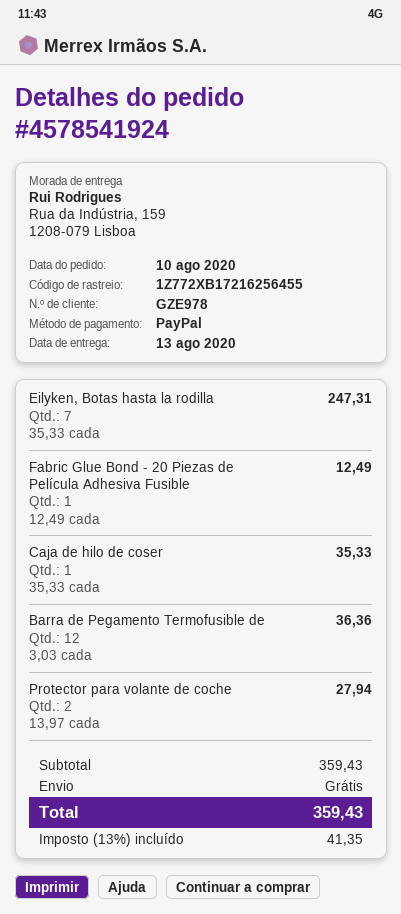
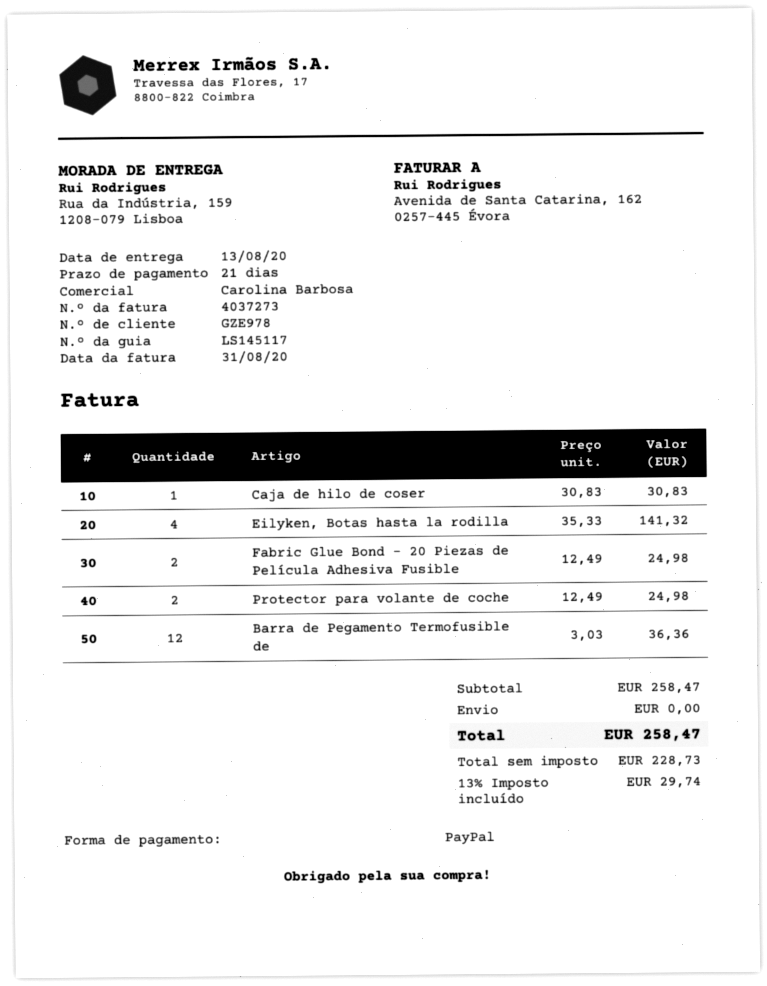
Eilyken, Botas hasta la rodilla: 7 x 35.33 = 247.31 -> 4 x 35.33 = 141.32
Fabric Glue Bond - 20 Piezas de Película Adhesiva Fusible: 1 x 12.49 = 12.49 -> 2 x 12.49 = 24.98
Caja de hilo de coser: 1 x 35.33 = 35.33 -> 1 x 30.83 = 30.83
Protector para volante de coche: 2 x 13.97 = 27.94 -> 2 x 12.49 = 24.98
subtotal: 359.43 -> 258.47
tax: 13% = 41.35 -> 13% = 29.74
total: 359.43 -> 258.47

